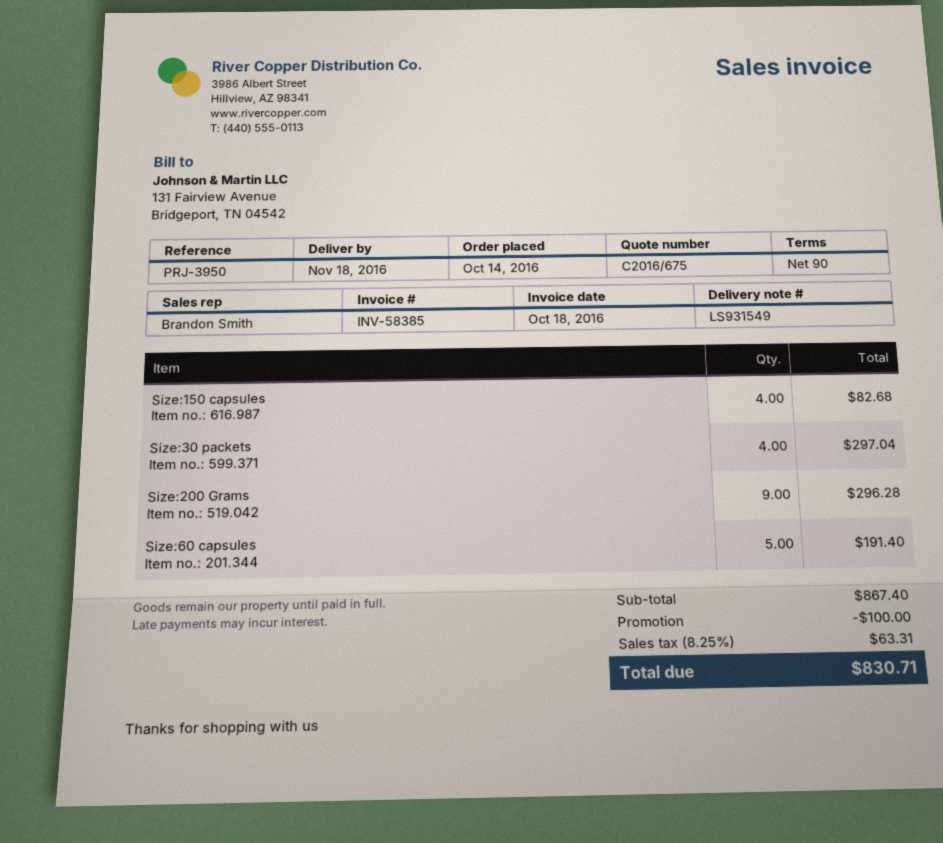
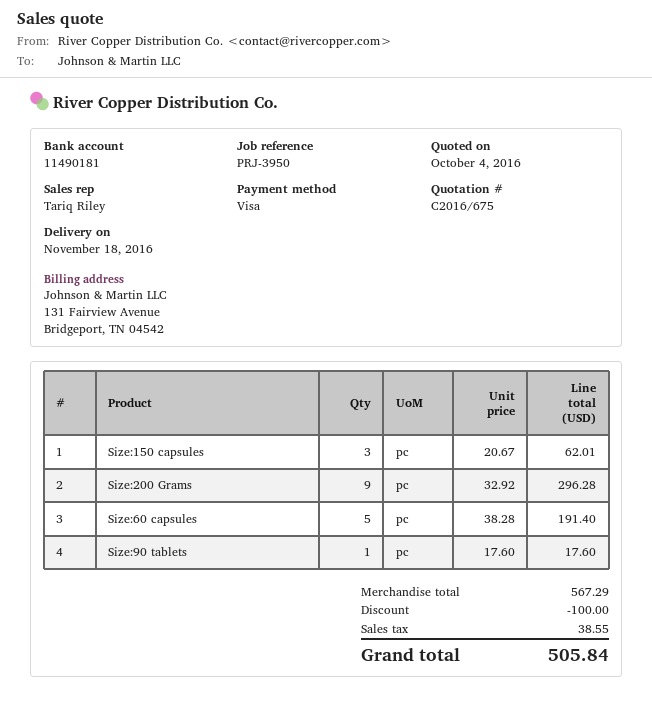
sales rep: Brandon Smith -> Tariq Riley
Size:150 capsules: 4 for 82.68 -> 3 for 62.01
Size:30 packets: 4 for 297.04 -> none
Size:90 tablets: none -> 1 for 17.60
subtotal: 867.40 -> 567.29
tax: 63.31 -> 38.55
total: 830.71 -> 505.84

